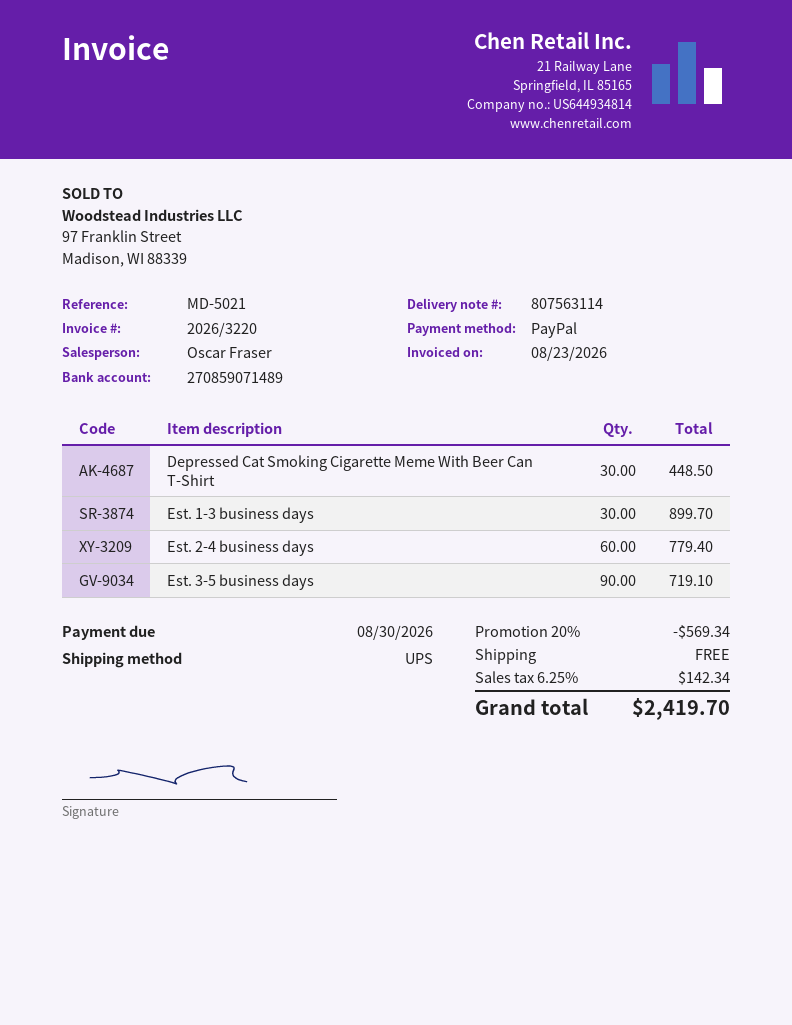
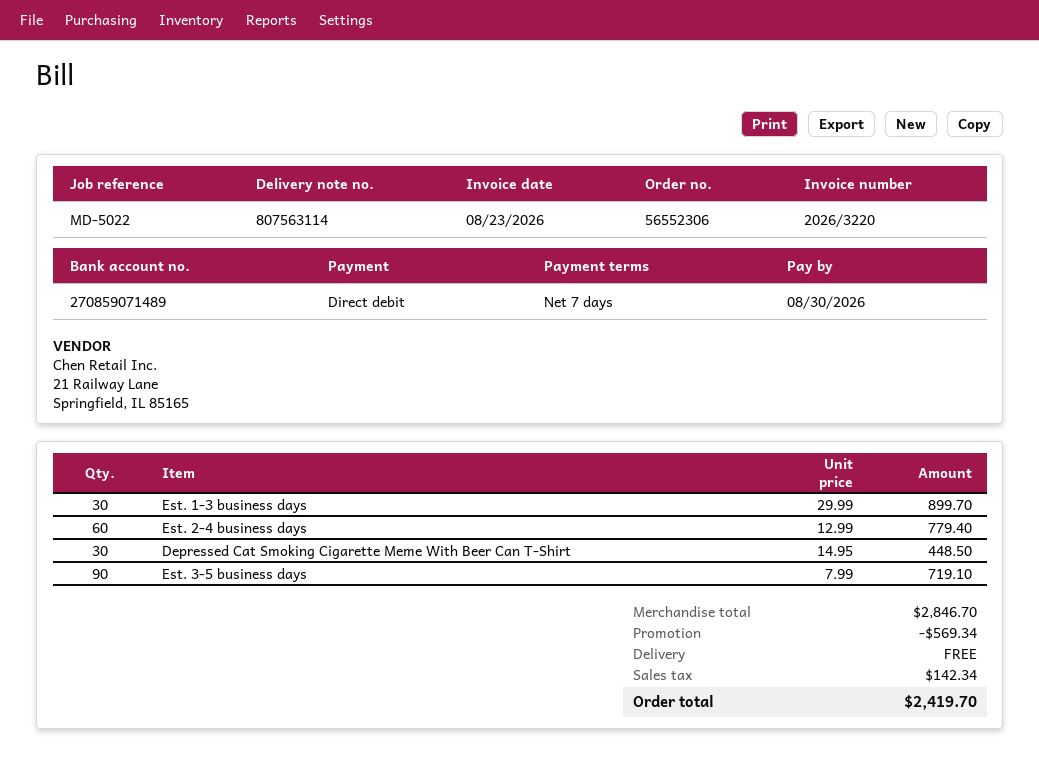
reference: MD-5021 -> MD-5022
payment method: PayPal -> direct debit

